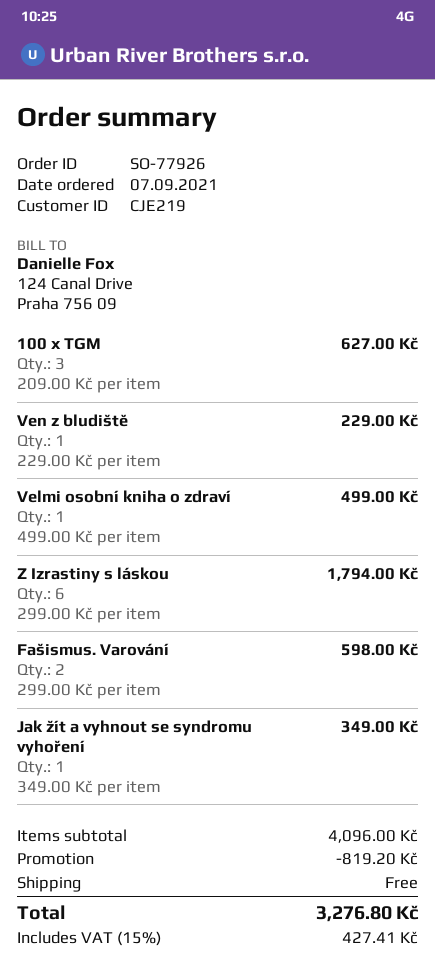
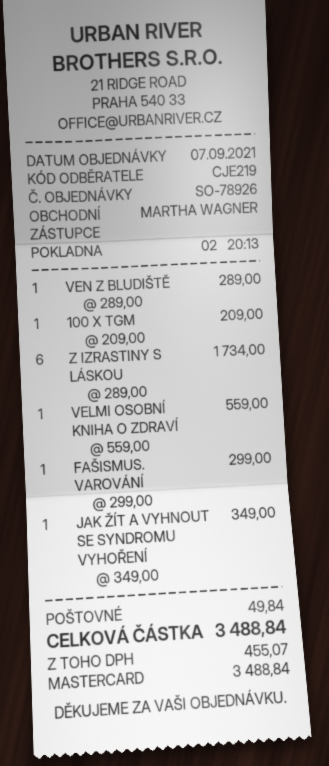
order number: SO-77926 -> SO-78926
100 x TGM: 3 x 209.00 = 627.00 -> 1 x 209.00 = 209.00
Ven z bludiště: 1 x 229.00 = 229.00 -> 1 x 289.00 = 289.00
Velmi osobní kniha o zdraví: 1 x 499.00 = 499.00 -> 1 x 559.00 = 559.00
Z Izrastiny s láskou: 6 x 299.00 = 1794.00 -> 6 x 289.00 = 1734.00
Fašismus. Varování: 2 x 299.00 = 598.00 -> 1 x 299.00 = 299.00
discount: 819.20 -> none
shipping: 0.00 -> 49.84
tax: 427.41 -> 455.07
total: 3276.80 -> 3488.84

